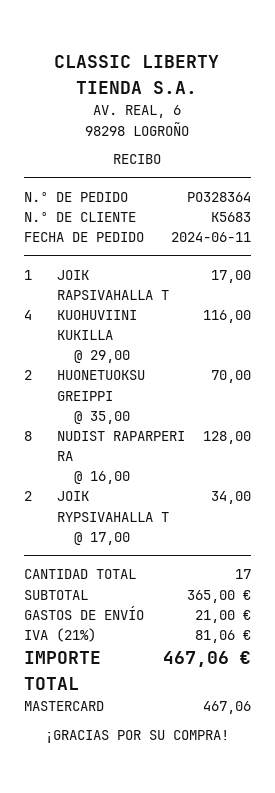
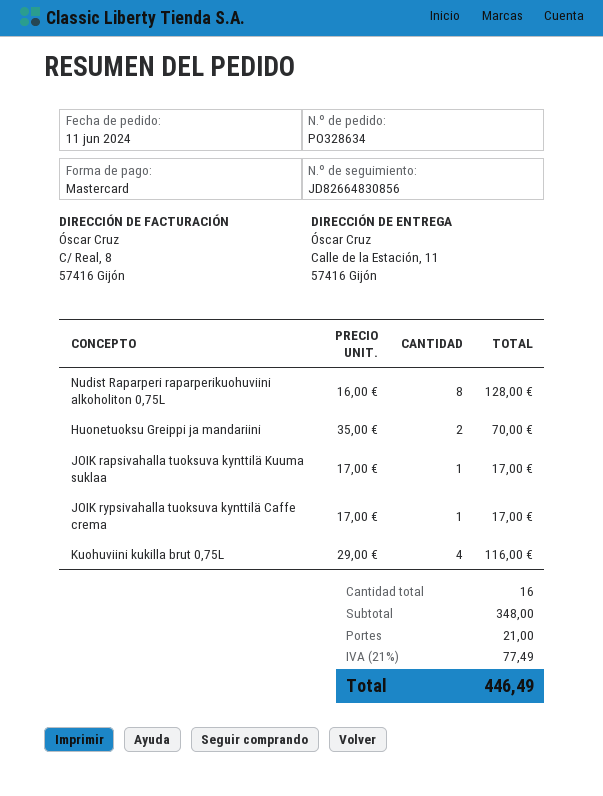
order number: PO328364 -> PO328634
JOIK RYPSIVAHALLA T: 2 x 17.00 = 34.00 -> 1 x 17.00 = 17.00
total quantity: 17 -> 16
subtotal: 365.00 -> 348.00
tax: 21% = 81.06 -> 21% = 77.49
total: 467.06 -> 446.49

